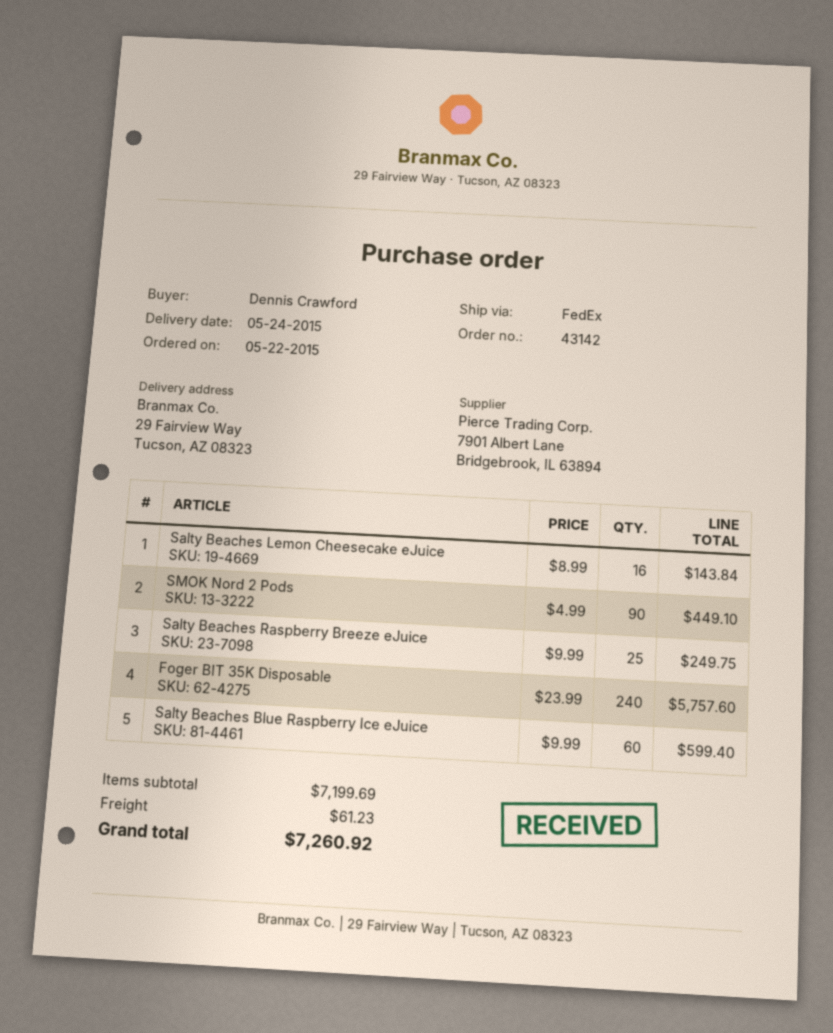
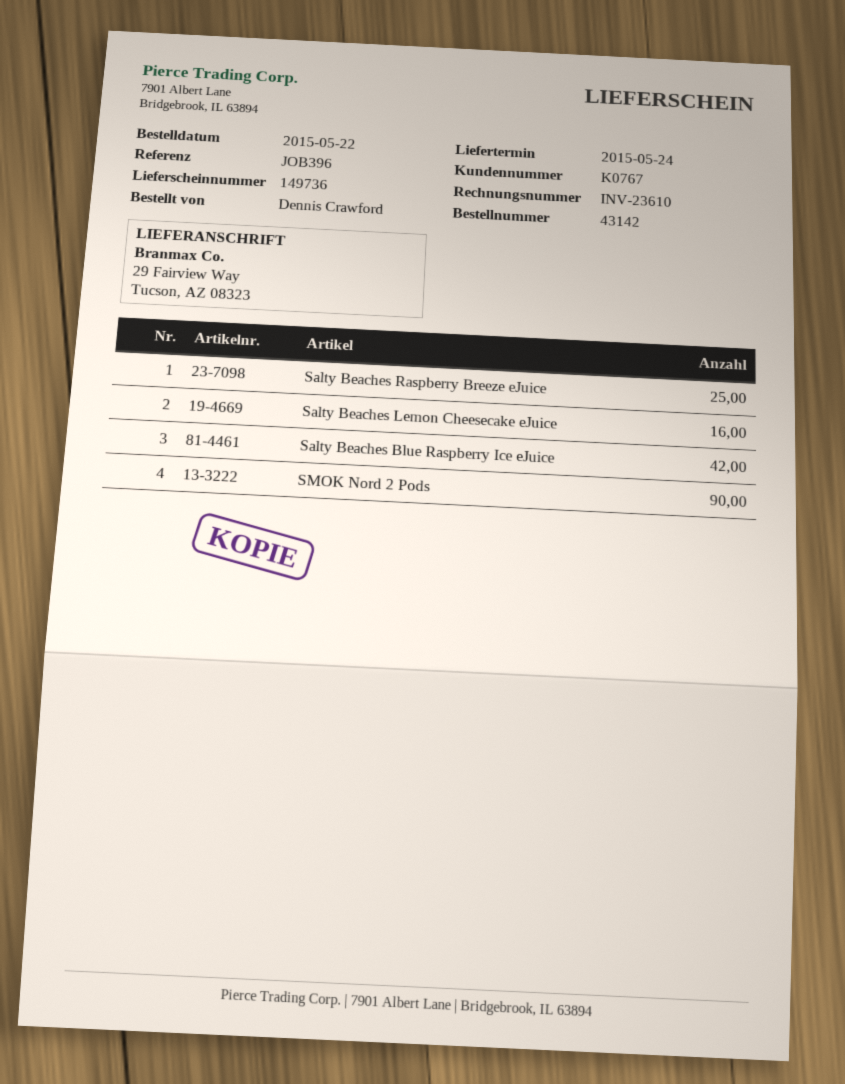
Foger BIT 35K Disposable: 240 -> none
Salty Beaches Blue Raspberry Ice eJuice: 60 -> 42

